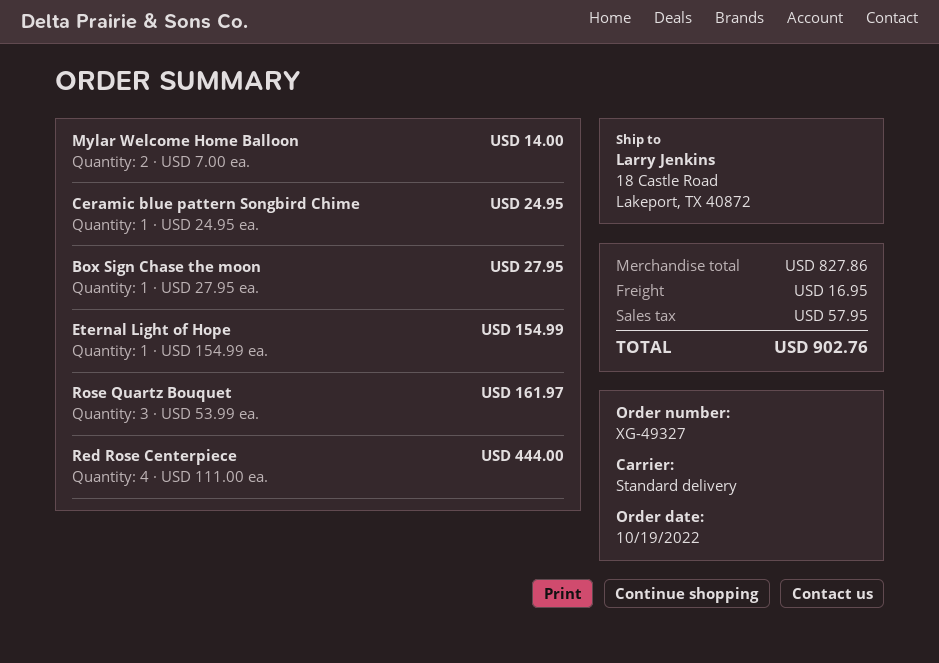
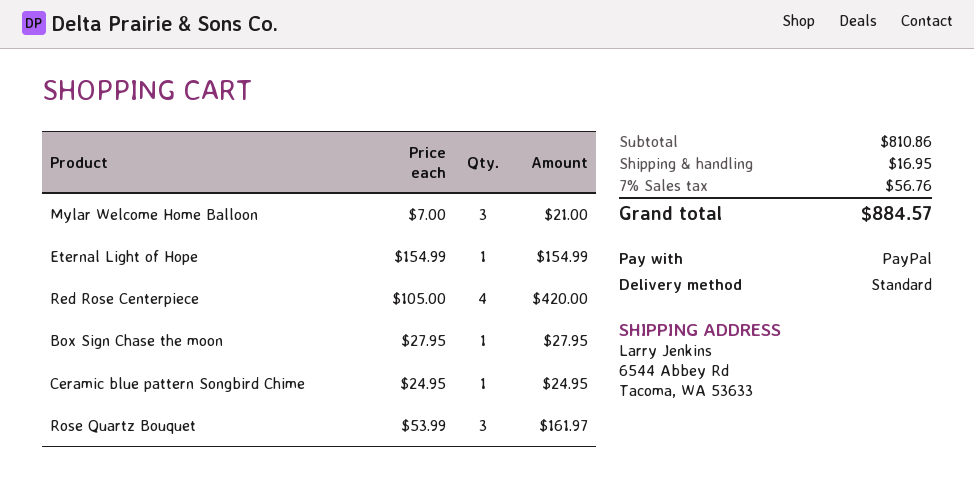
ship to: 18 Castle Road, Lakeport, TX 40872 -> 6544 Abbey Rd, Tacoma, WA 53633
Mylar Welcome Home Balloon: 2 x 7.00 = 14.00 -> 3 x 7.00 = 21.00
Red Rose Centerpiece: 4 x 111.00 = 444.00 -> 4 x 105.00 = 420.00
subtotal: 827.86 -> 810.86
tax: 57.95 -> 56.76
total: 902.76 -> 884.57

